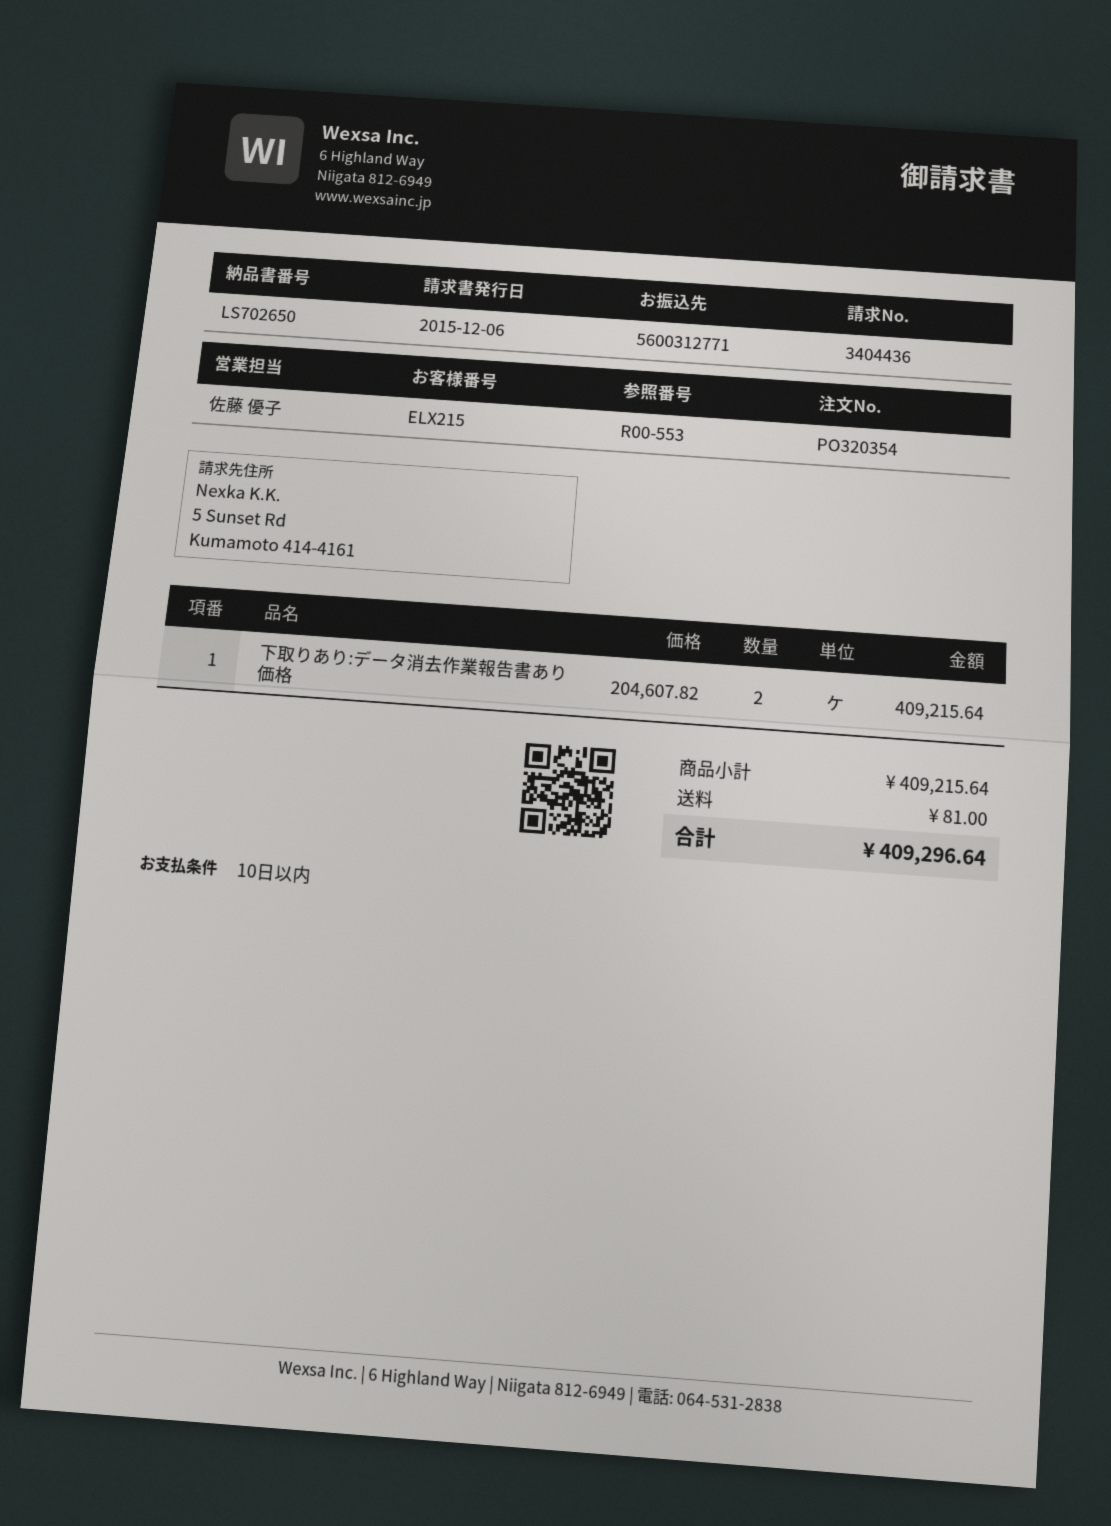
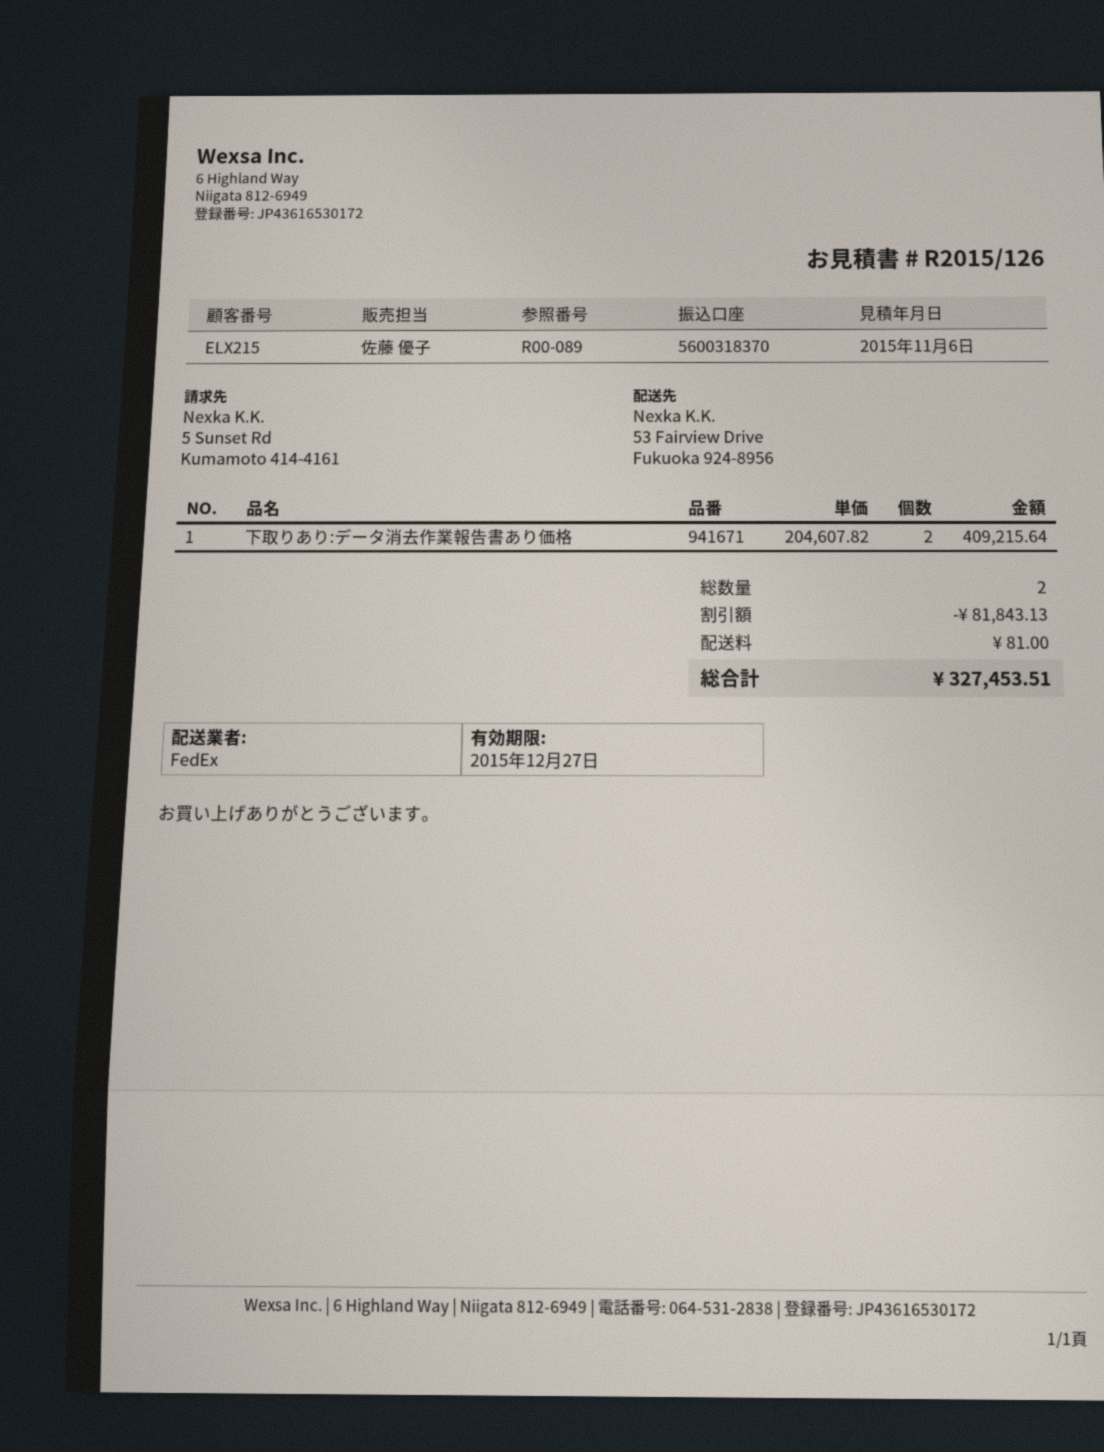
reference: R00-553 -> R00-089
bank account: 5600312771 -> 5600318370
discount: none -> 81843.13
total: 409296.64 -> 327453.51

